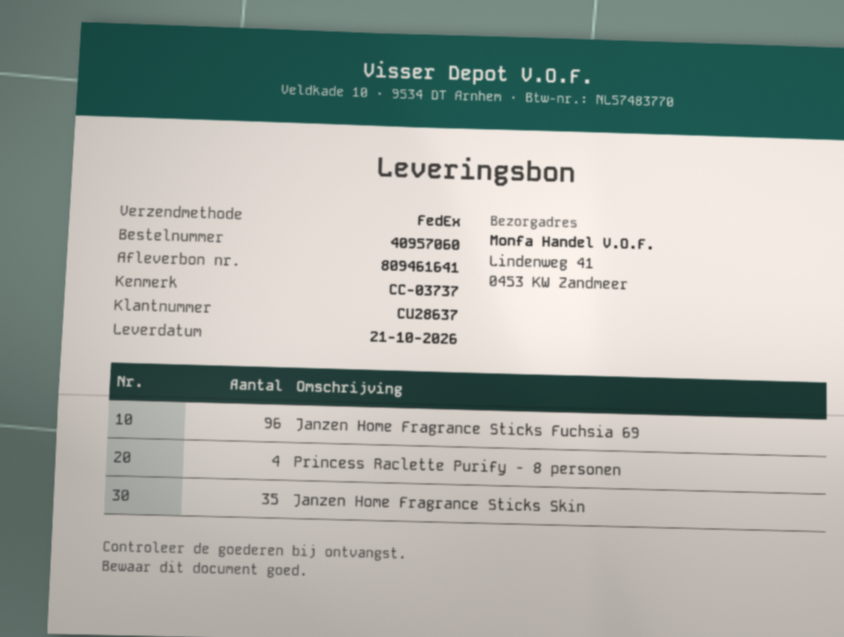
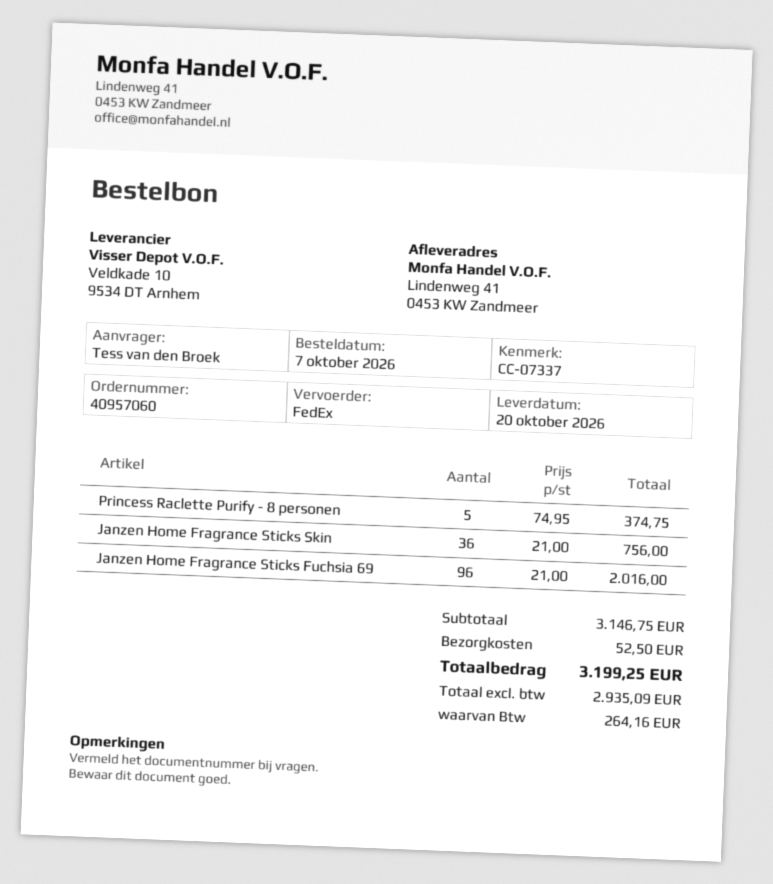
delivery date: 2026-10-21 -> 2026-10-20
reference: CC-03737 -> CC-07337
Princess Raclette Purify - 8 personen: 4 -> 5
Janzen Home Fragrance Sticks Skin: 35 -> 36

